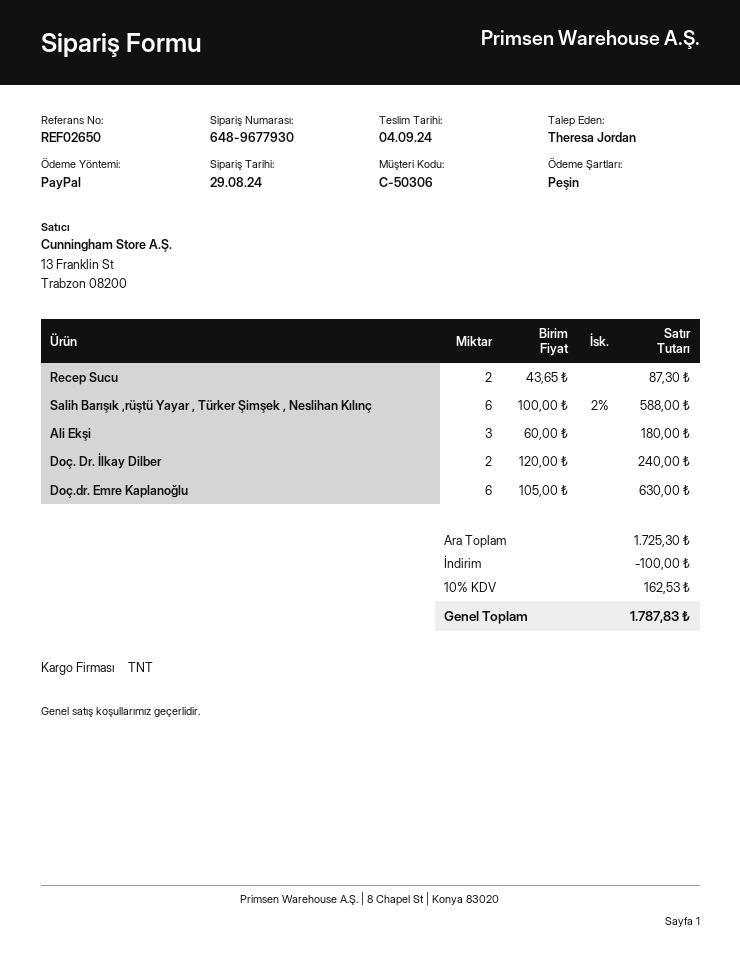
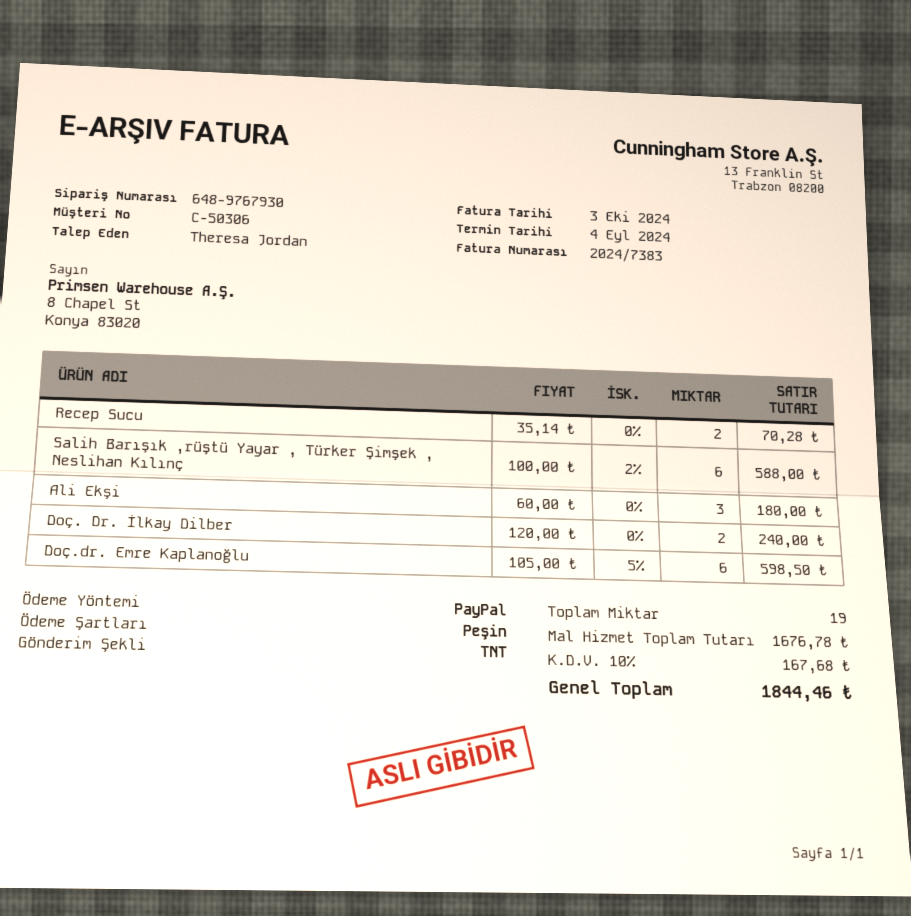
order number: 648-9677930 -> 648-9767930
Recep Sucu: 2 x 43.65 = 87.30 -> 2 x 35.14 = 70.28
Doç.dr. Emre Kaplanoğlu: 6 x 105.00 = 630.00 -> 6 x 105.00 - 5% = 598.50
subtotal: 1725.30 -> 1676.78
discount: 100.00 -> none
tax: 10% = 162.53 -> 10% = 167.68
total: 1787.83 -> 1844.46

